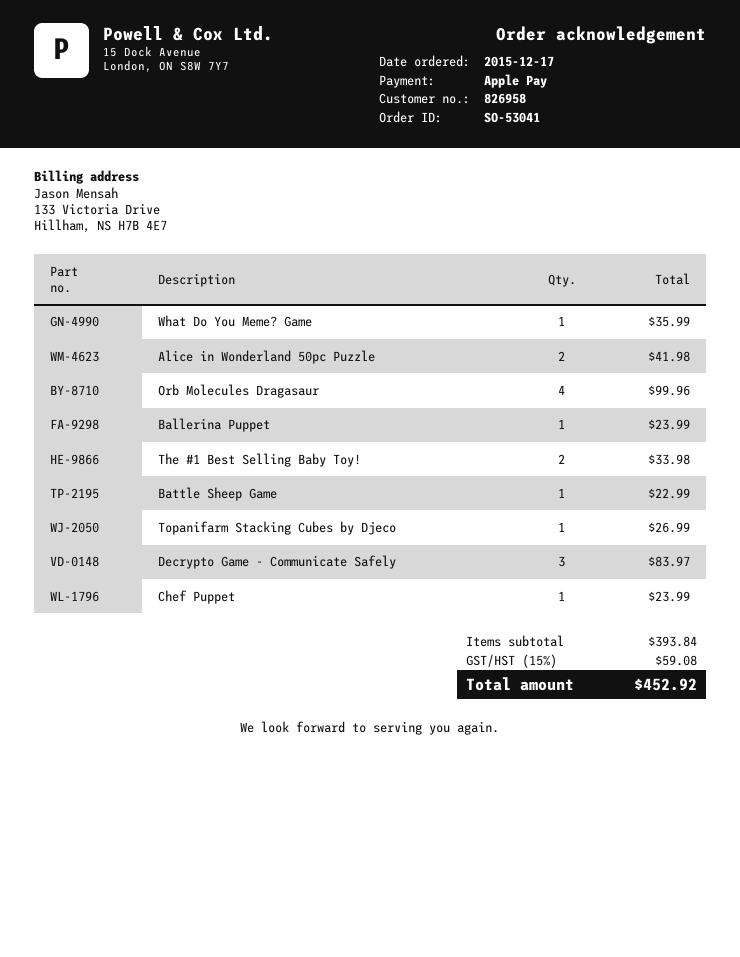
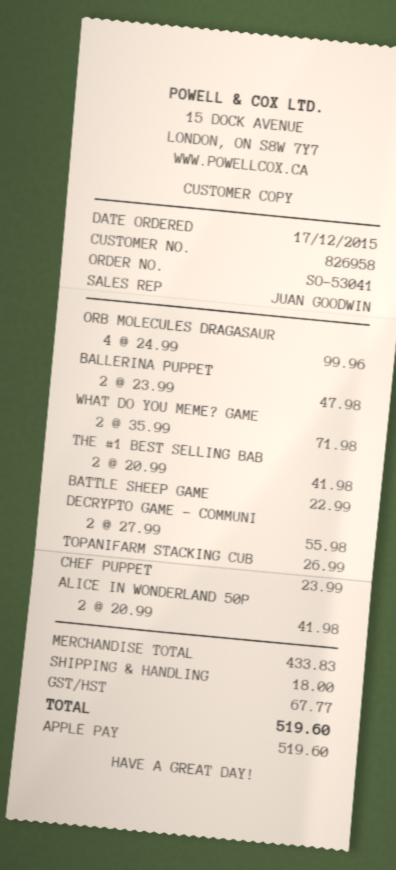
What Do You Meme? Game: 1 for 35.99 -> 2 for 71.98
Ballerina Puppet: 1 for 23.99 -> 2 for 47.98
The #1 Best Selling Baby Toy!: 2 for 33.98 -> 2 for 41.98
Decrypto Game - Communicate Safely: 3 for 83.97 -> 2 for 55.98
subtotal: 393.84 -> 433.83
shipping: none -> 18.00
tax: 59.08 -> 67.77
total: 452.92 -> 519.60

